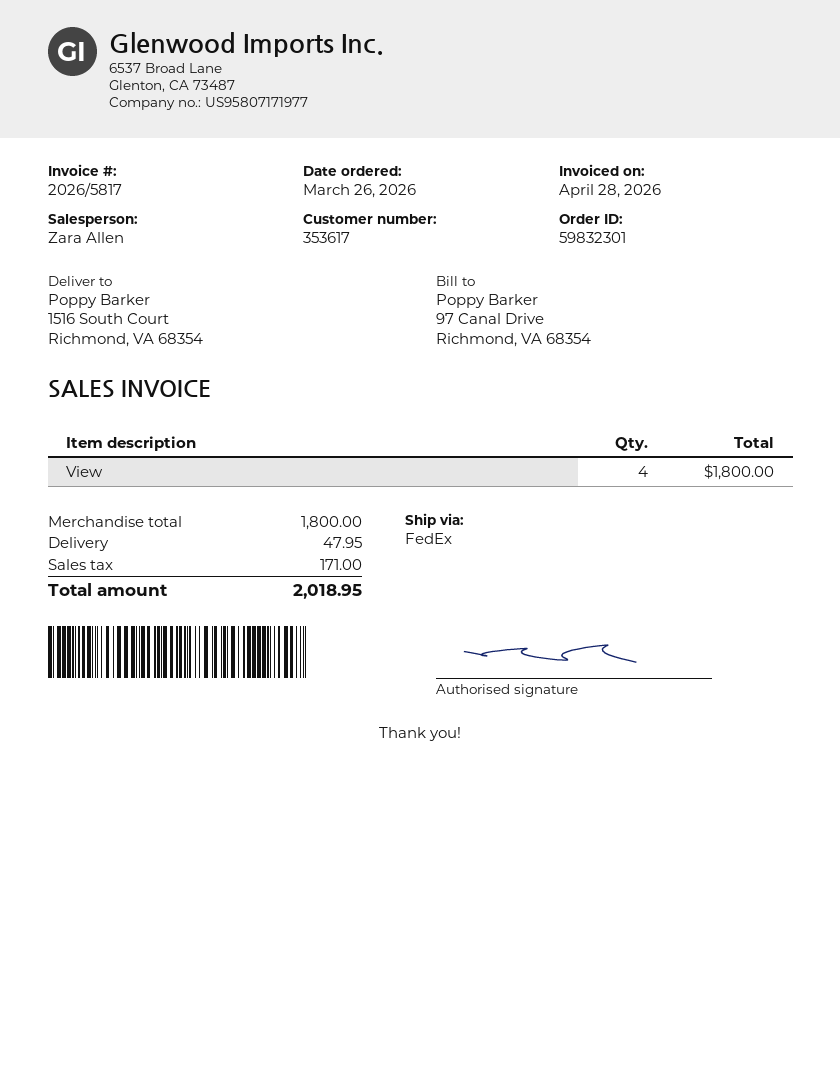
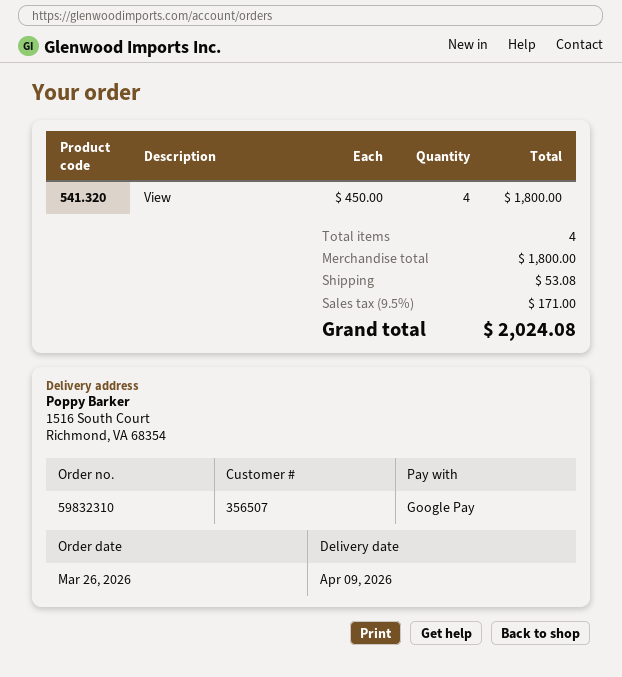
order number: 59832301 -> 59832310
customer number: 353617 -> 356507
shipping: 47.95 -> 53.08
total: 2018.95 -> 2024.08

